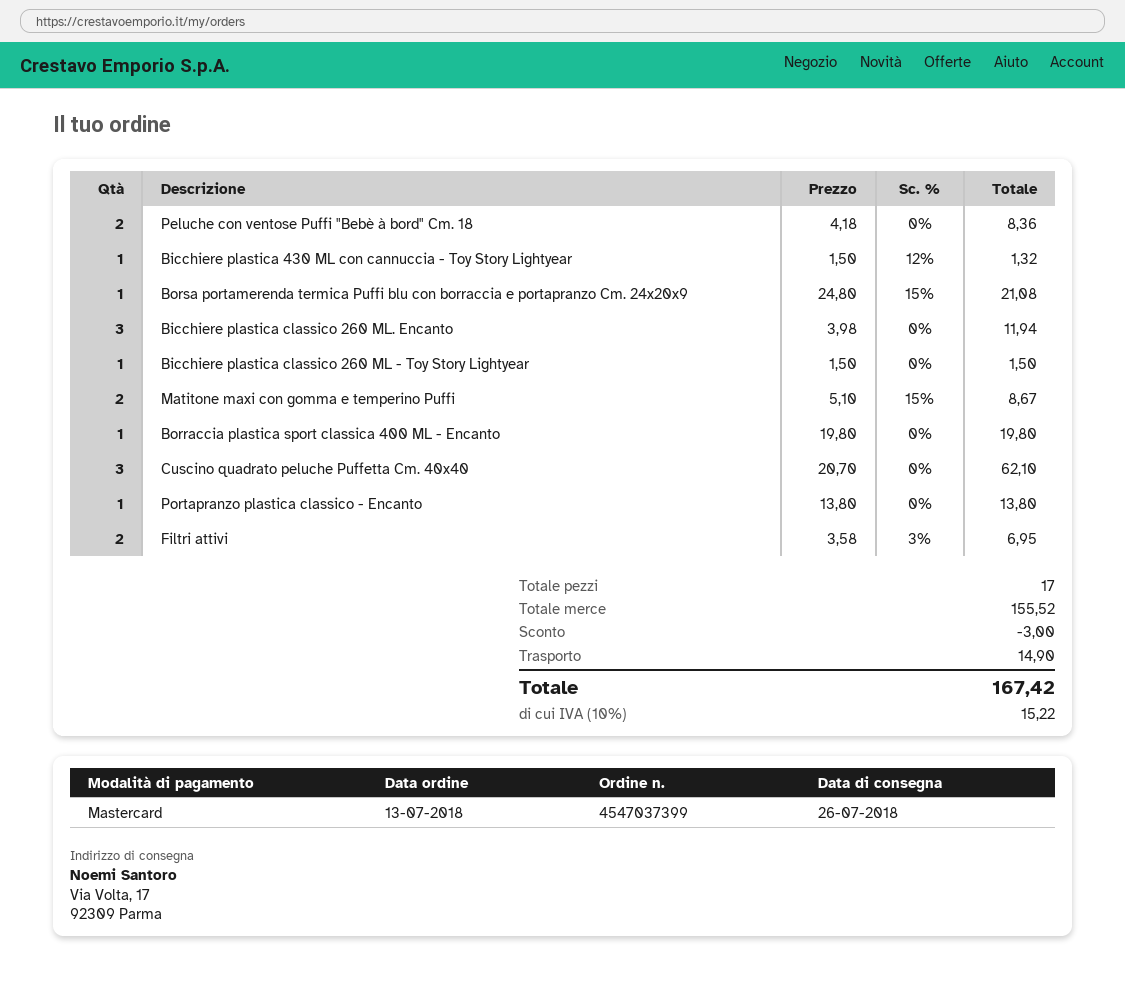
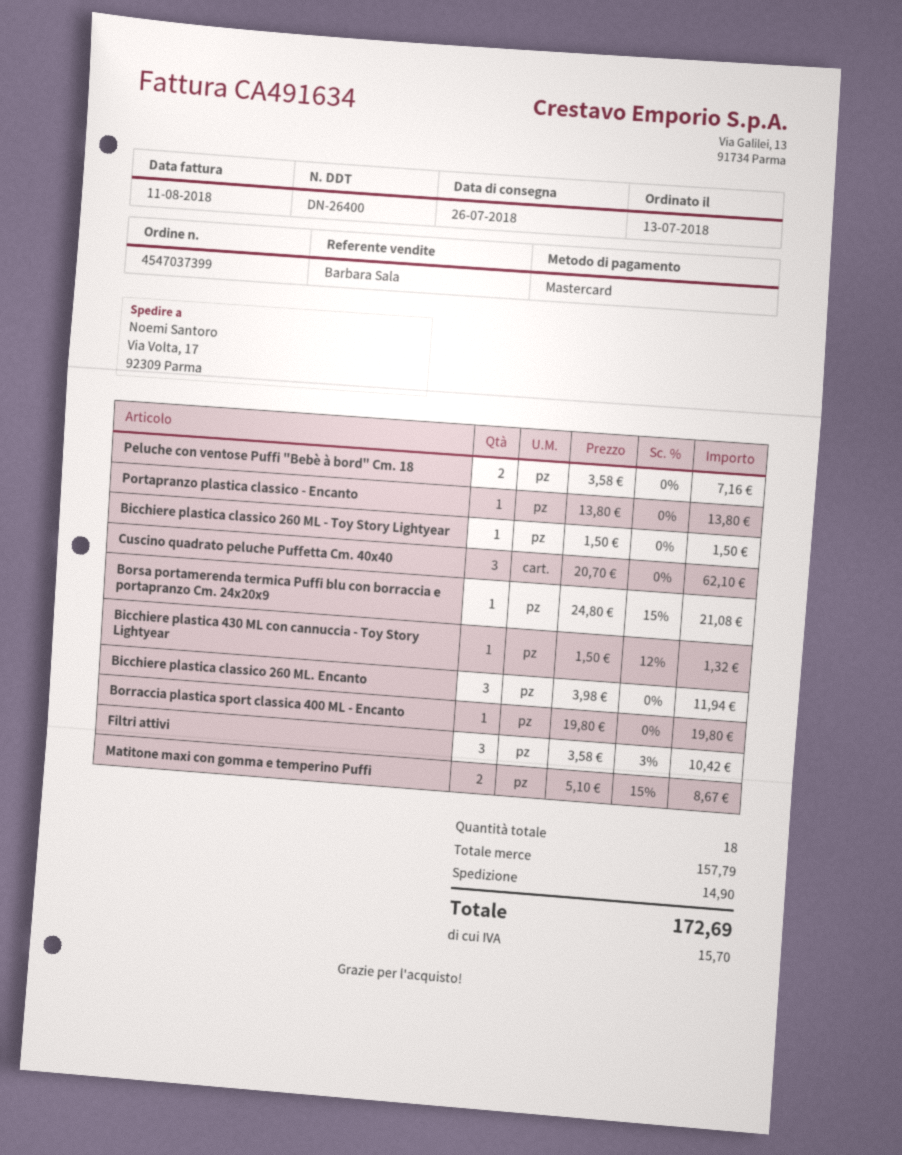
Peluche con ventose Puffi "Bebè à bord" Cm. 18: 2 x 4.18 = 8.36 -> 2 x 3.58 = 7.16
Filtri attivi: 2 x 3.58 - 3% = 6.95 -> 3 x 3.58 - 3% = 10.42
total quantity: 17 -> 18
subtotal: 155.52 -> 157.79
discount: 3.00 -> none
tax: 15.22 -> 15.70
total: 167.42 -> 172.69

